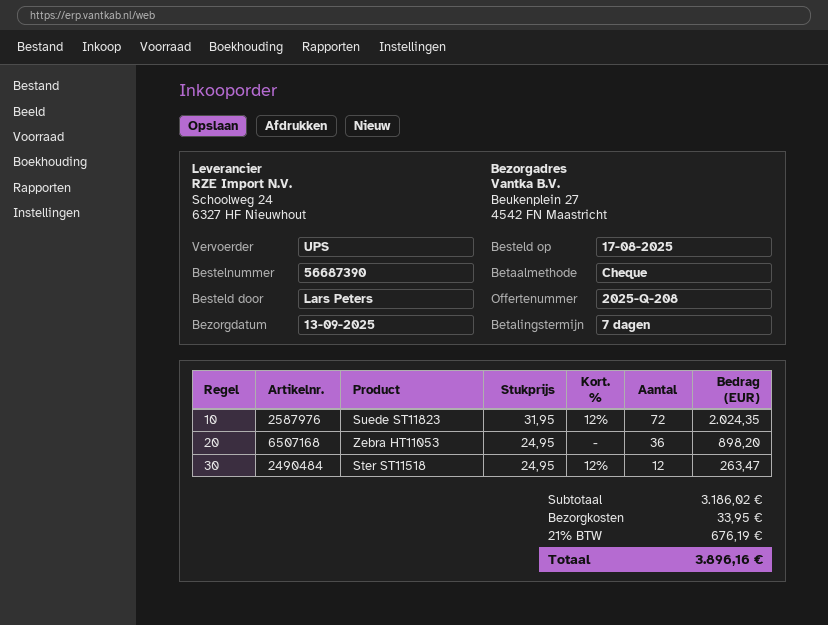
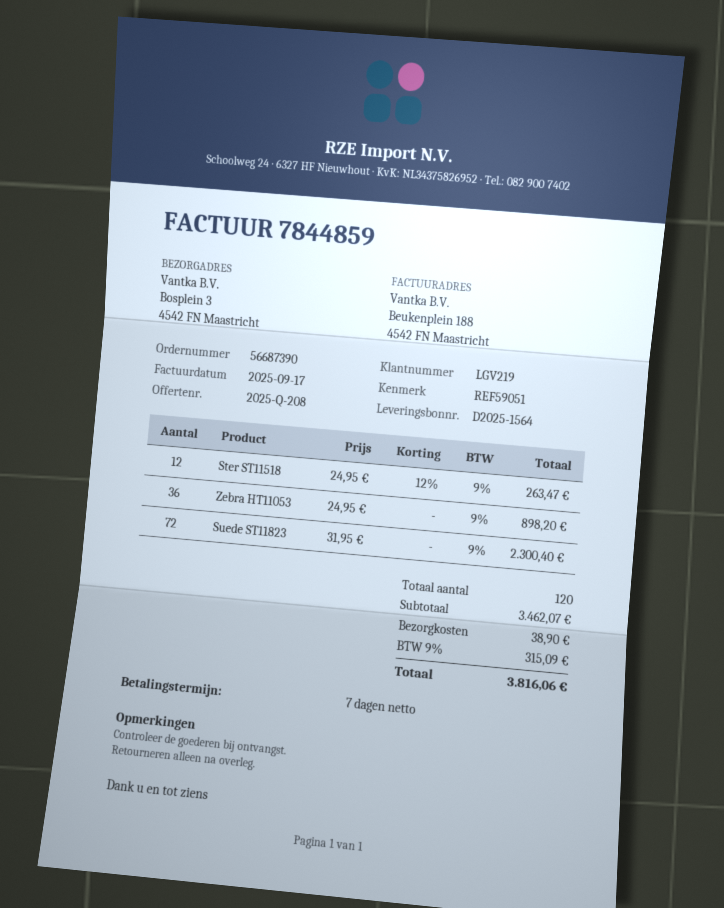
ship to: Beukenplein 27, 4542 FN Maastricht -> Bosplein 3, 4542 FN Maastricht
Suede ST11823: 72 x 31.95 - 12% = 2024.35 -> 72 x 31.95 = 2300.40
subtotal: 3186.02 -> 3462.07
shipping: 33.95 -> 38.90
tax: 21% = 676.19 -> 9% = 315.09
total: 3896.16 -> 3816.06

